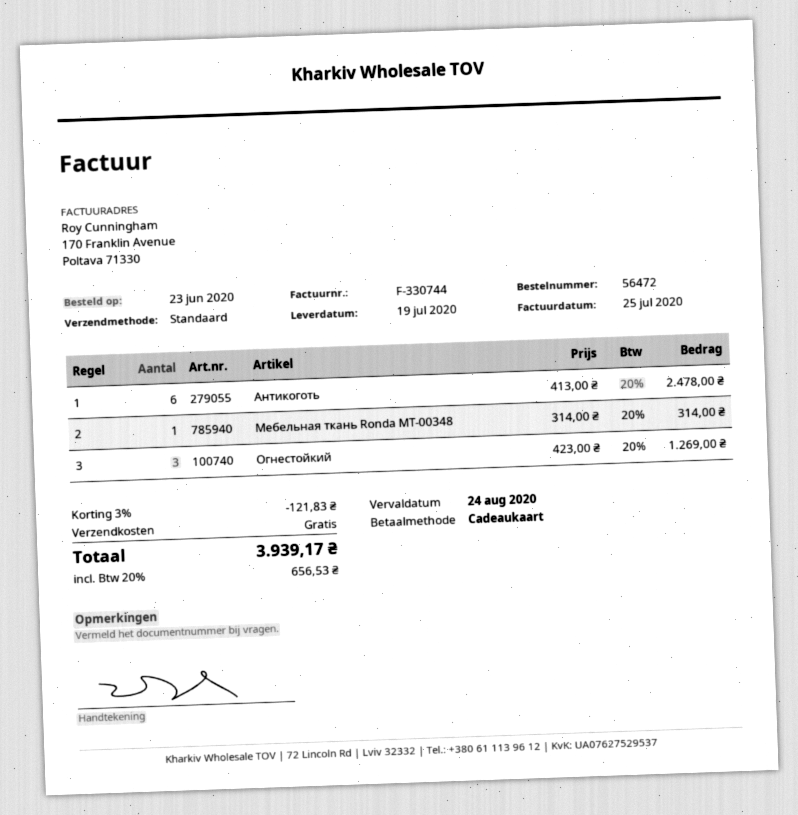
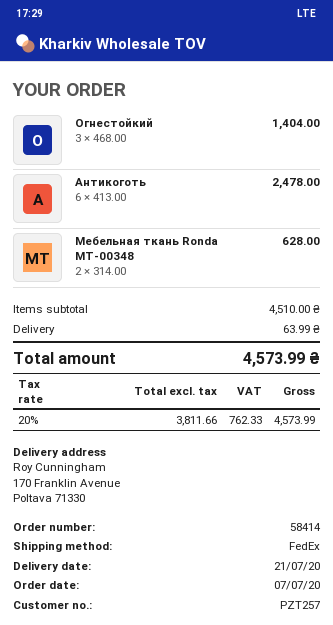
order number: 56472 -> 58414
order date: 2020-06-23 -> 2020-07-07
delivery date: 2020-07-19 -> 2020-07-21
shipping method: standard -> FedEx
Мебельная ткань Ronda MT-00348: 1 x 314.00 = 314.00 -> 2 x 314.00 = 628.00
Огнестойкий: 3 x 423.00 = 1269.00 -> 3 x 468.00 = 1404.00
discount: 3% = 121.83 -> none
shipping: 0.00 -> 63.99
tax: 20% = 656.53 -> 20% = 762.33
total: 3939.17 -> 4573.99

